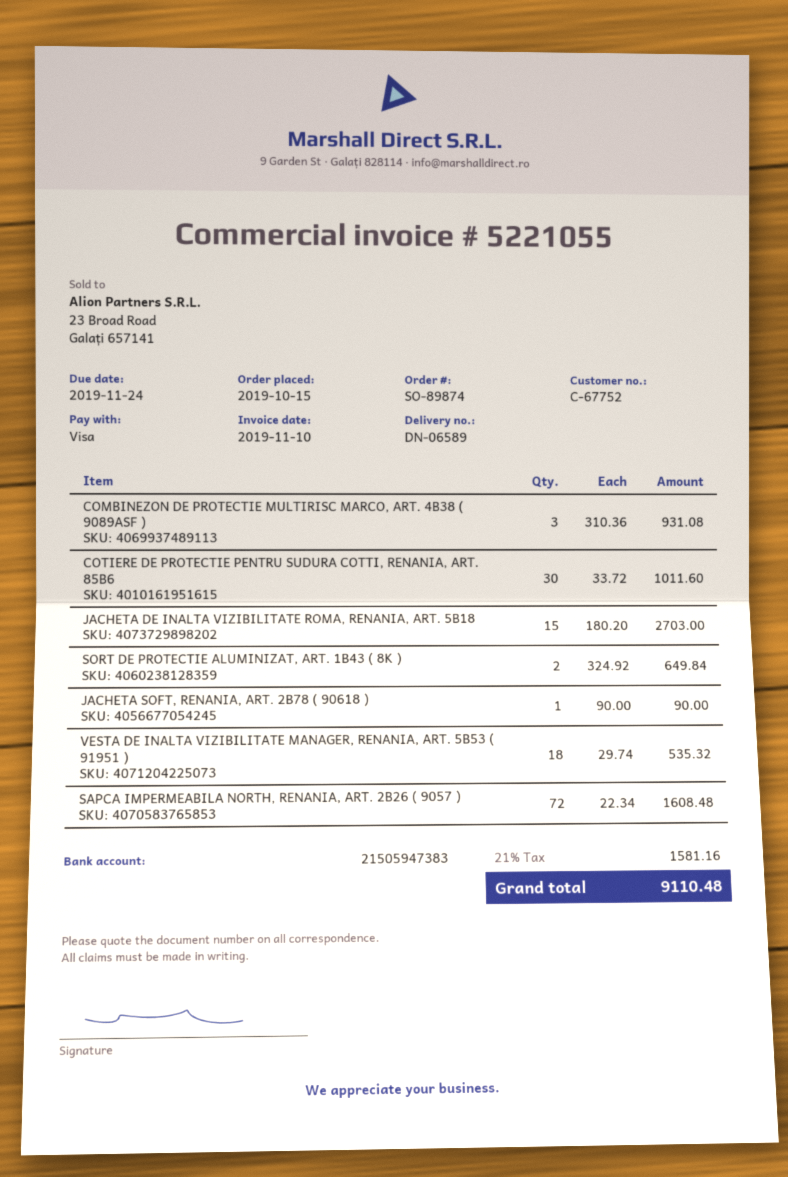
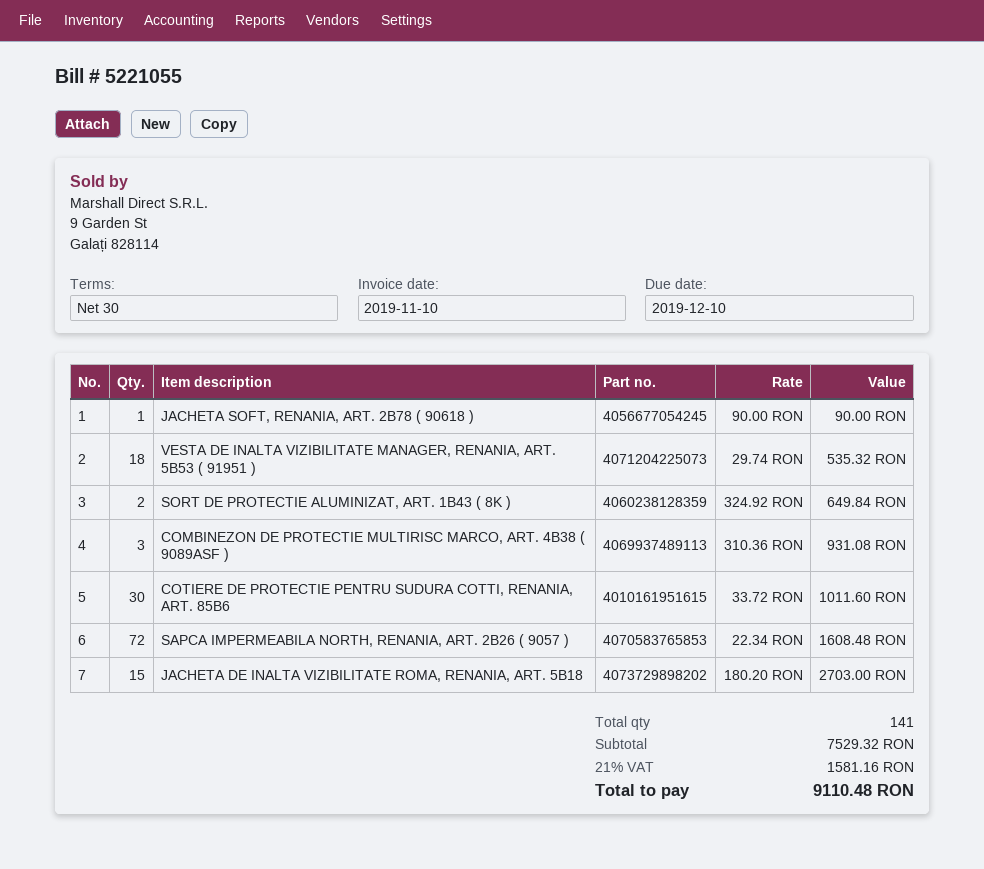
due date: 2019-11-24 -> 2019-12-10

